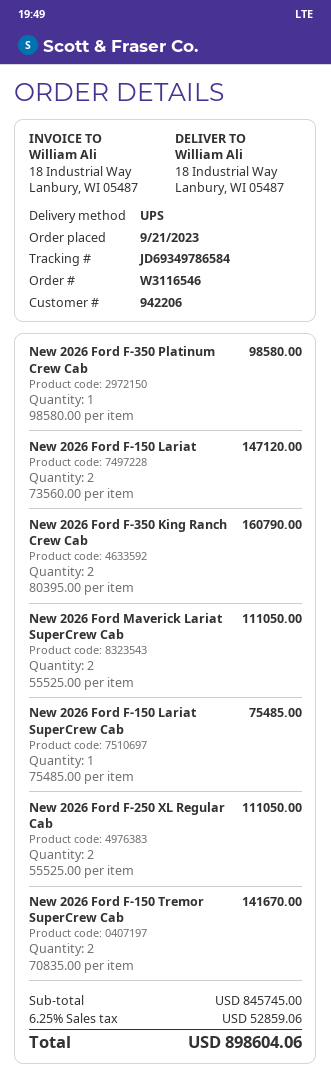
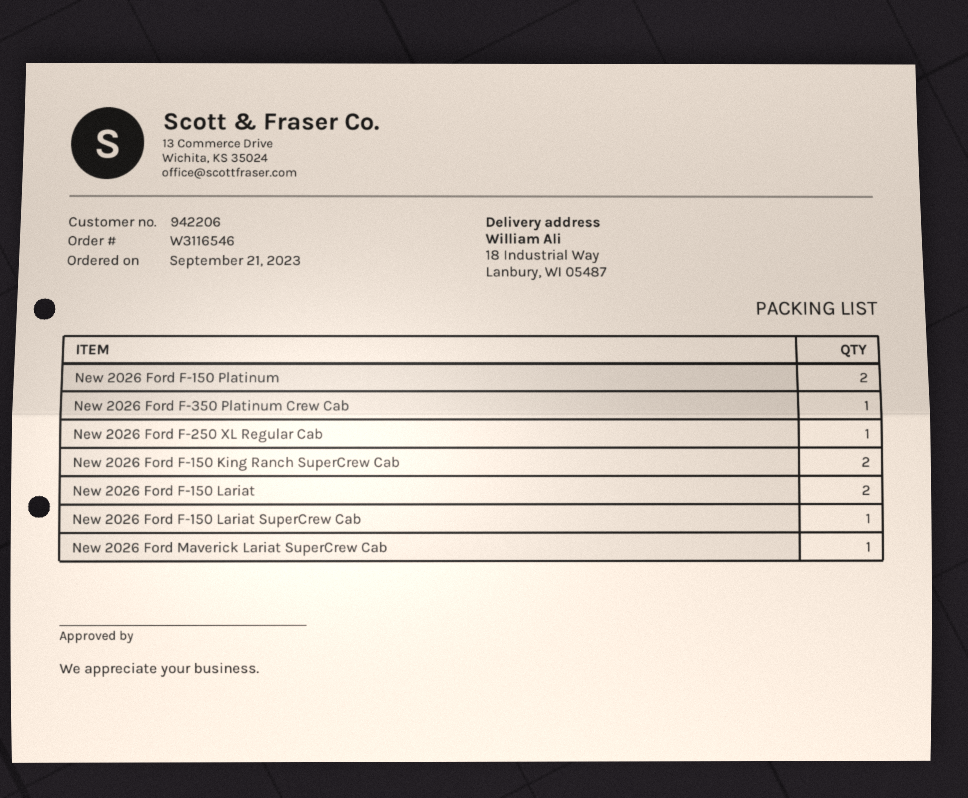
New 2026 Ford F-350 King Ranch Crew Cab: 2 -> none
New 2026 Ford Maverick Lariat SuperCrew Cab: 2 -> 1
New 2026 Ford F-250 XL Regular Cab: 2 -> 1
New 2026 Ford F-150 Tremor SuperCrew Cab: 2 -> none
New 2026 Ford F-150 Platinum: none -> 2
New 2026 Ford F-150 King Ranch SuperCrew Cab: none -> 2

